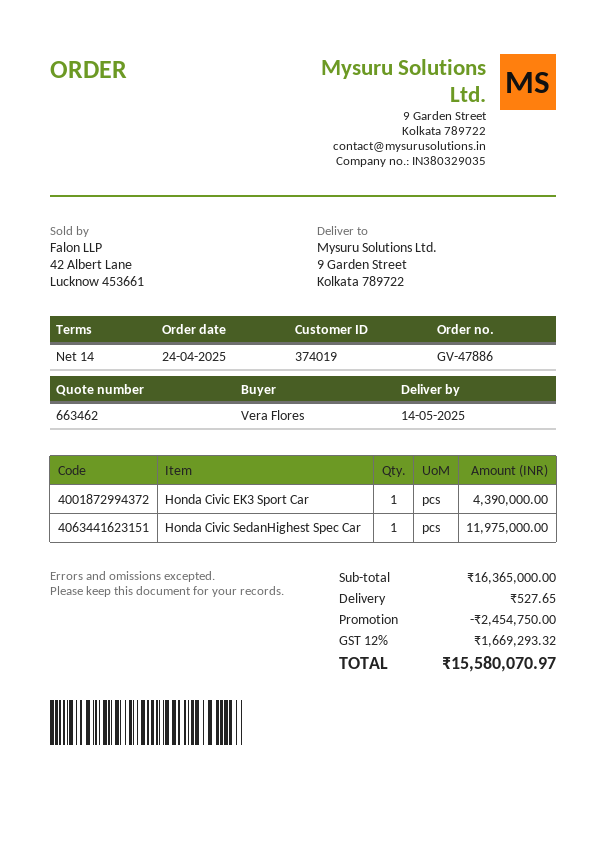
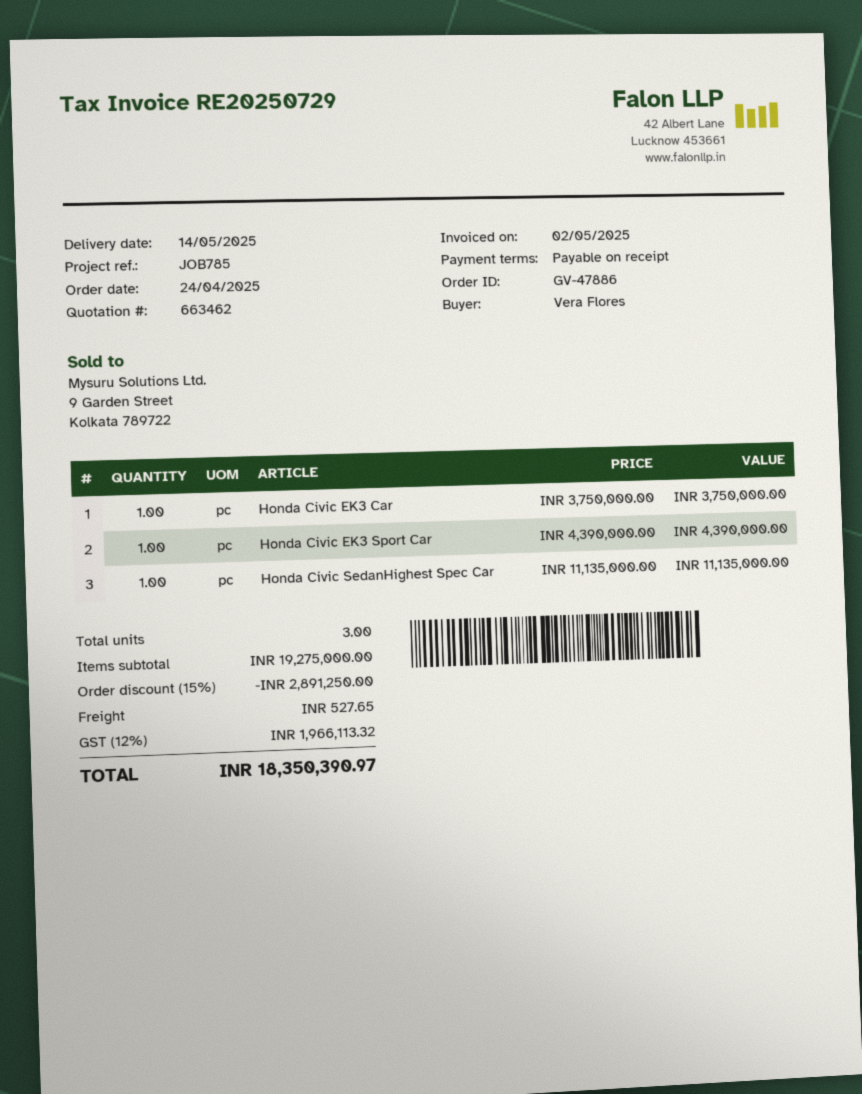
payment terms: 14 days -> on receipt
Honda Civic SedanHighest Spec Car: 1 for 11975000.00 -> 1 for 11135000.00
Honda Civic EK3 Car: none -> 1 for 3750000.00
subtotal: 16365000.00 -> 19275000.00
discount: 2454750.00 -> 2891250.00
tax: 12% = 1669293.32 -> 12% = 1966113.32
total: 15580070.97 -> 18350390.97

